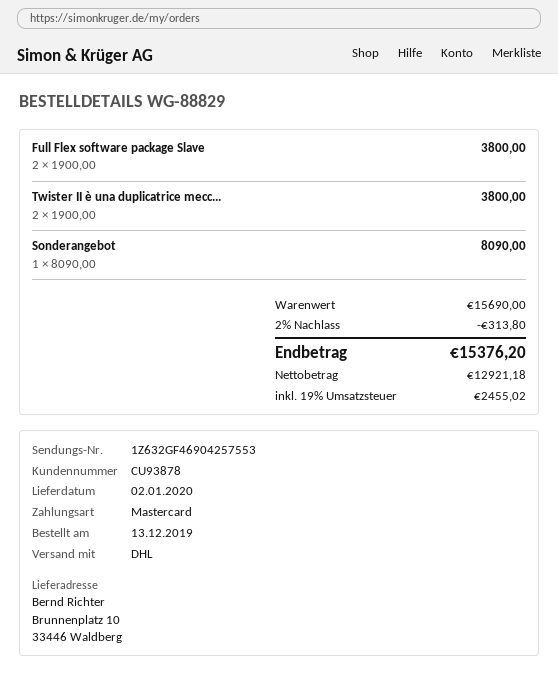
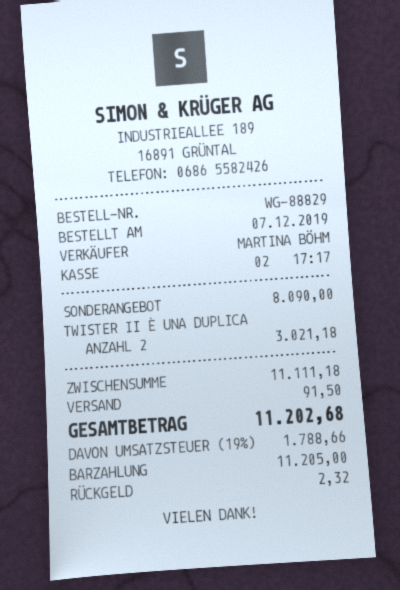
order date: 2019-12-13 -> 2019-12-07
payment method: Mastercard -> cash
Full Flex software package Slave: 2 for 3800.00 -> none
Twister II è una duplicatrice mecc...: 2 for 3800.00 -> 2 for 3021.18
subtotal: 15690.00 -> 11111.18
discount: 2% = 313.80 -> none
shipping: none -> 91.50
tax: 19% = 2455.02 -> 19% = 1788.66
total: 15376.20 -> 11202.68

